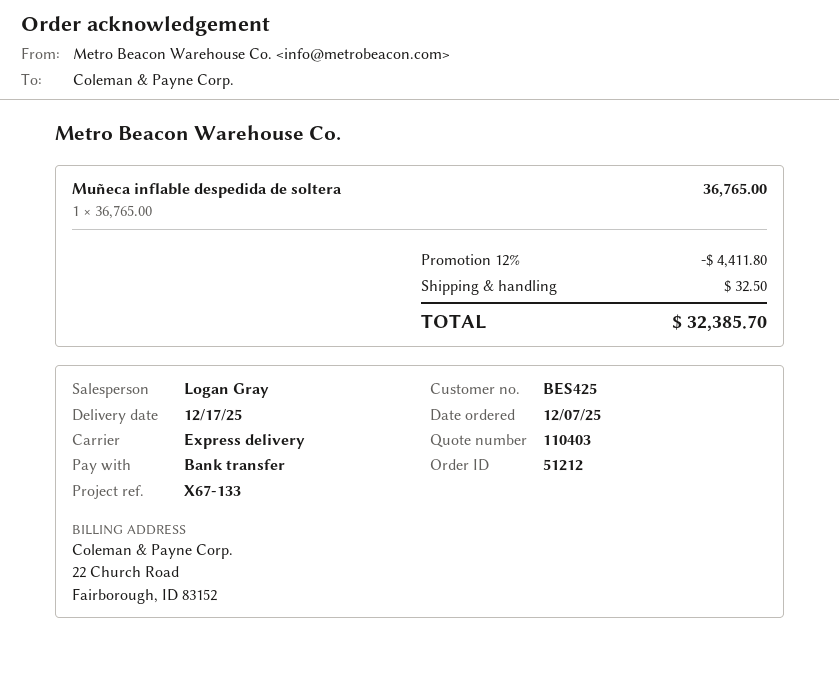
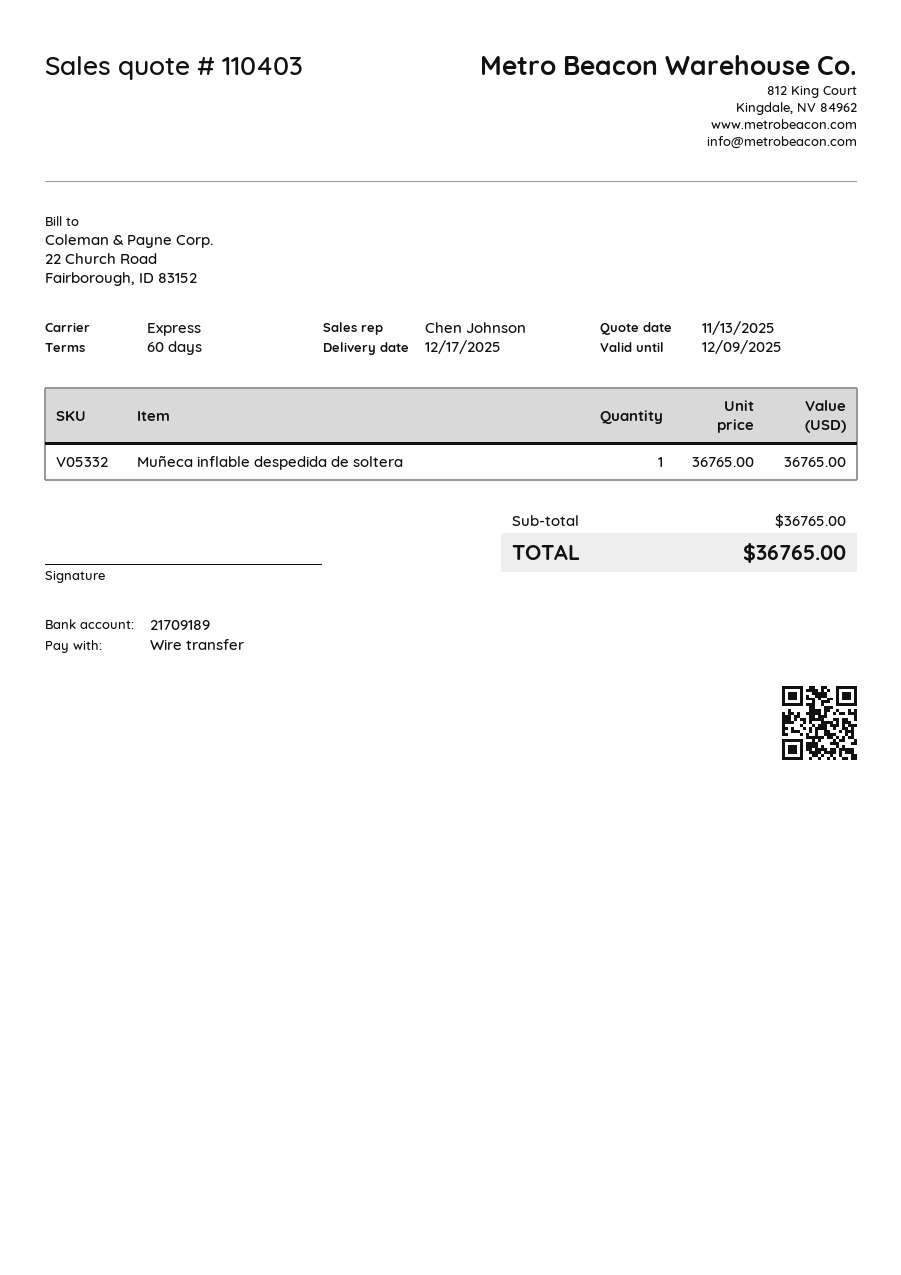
sales rep: Logan Gray -> Chen Johnson
discount: 12% = 4411.80 -> none
shipping: 32.50 -> none
total: 32385.70 -> 36765.00

